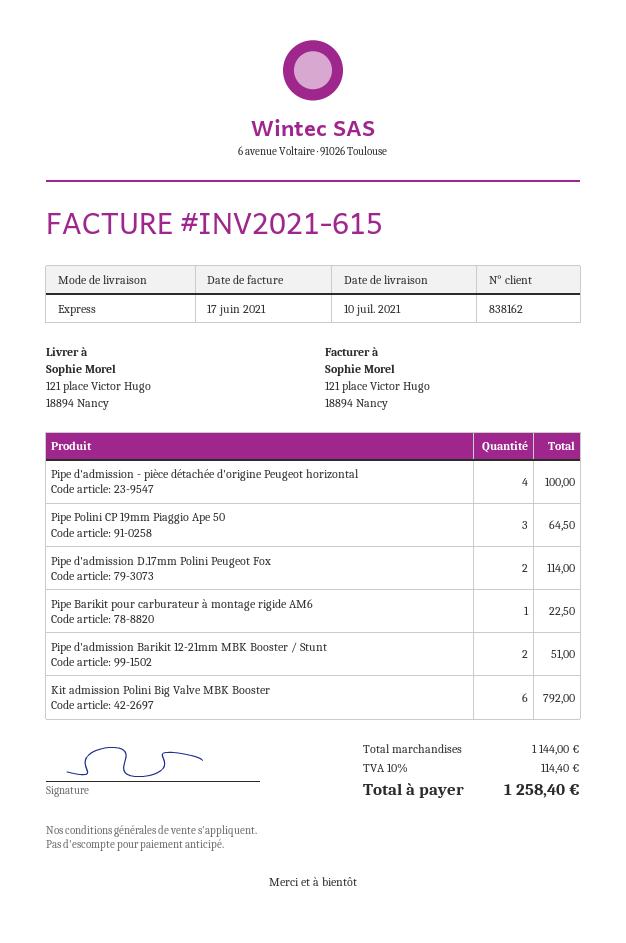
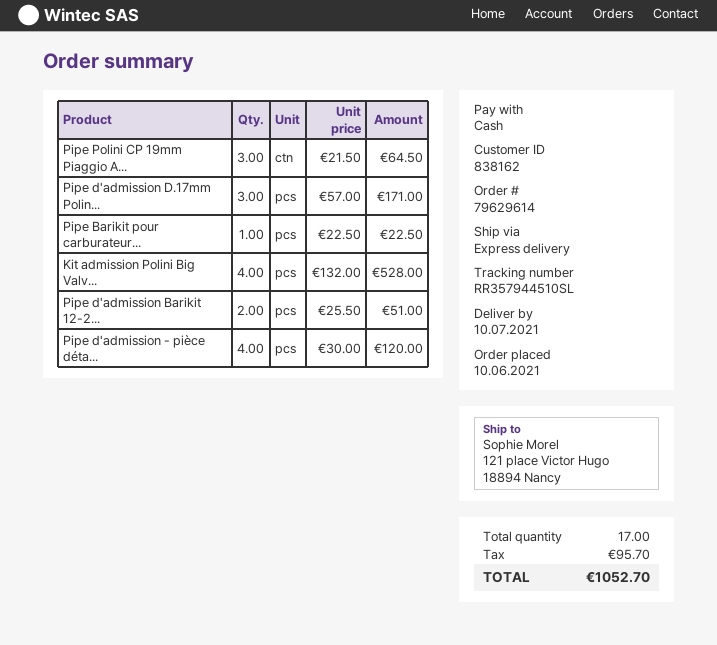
Pipe d'admission - pièce détachée d'origine Peugeot horizontal: 4 for 100.00 -> 4 for 120.00
Pipe d'admission D.17mm Polini Peugeot Fox: 2 for 114.00 -> 3 for 171.00
Kit admission Polini Big Valve MBK Booster: 6 for 792.00 -> 4 for 528.00
tax: 114.40 -> 95.70
total: 1258.40 -> 1052.70

